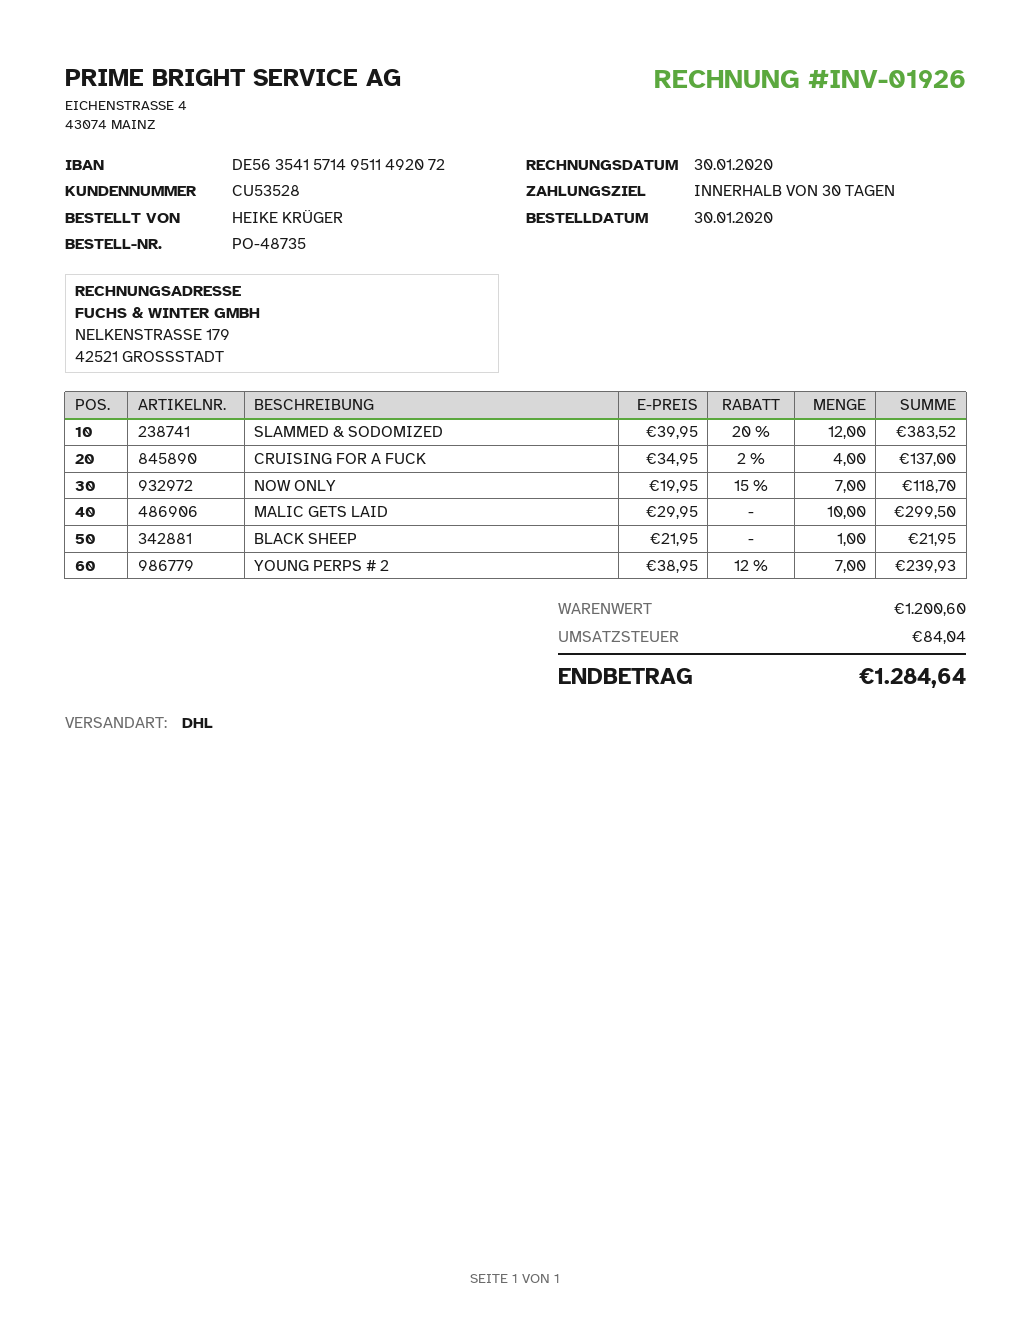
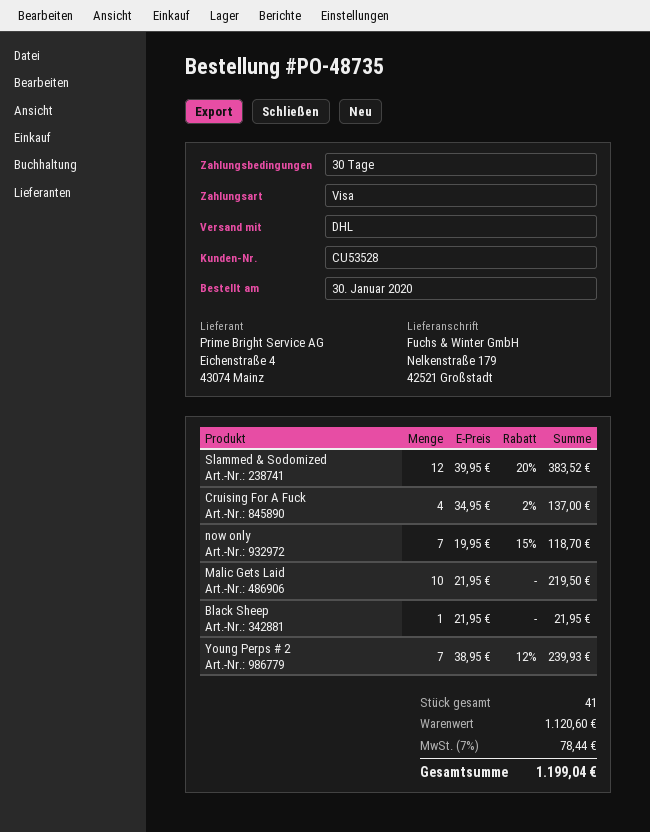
MALIC GETS LAID: 10 x 29.95 = 299.50 -> 10 x 21.95 = 219.50
subtotal: 1200.60 -> 1120.60
tax: 84.04 -> 78.44
total: 1284.64 -> 1199.04

